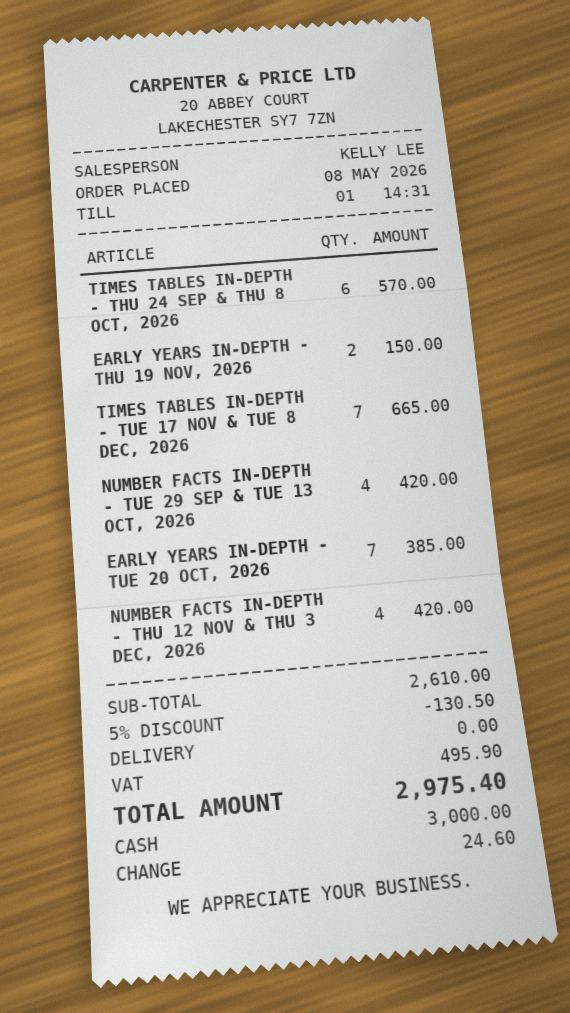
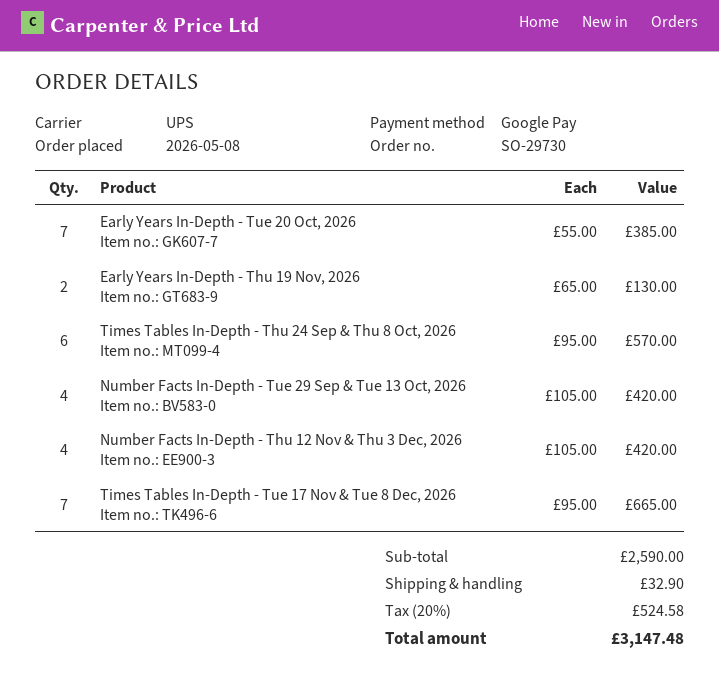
payment method: cash -> Google Pay
EARLY YEARS IN-DEPTH - THU 19 NOV, 2026: 2 for 150.00 -> 2 for 130.00
subtotal: 2610.00 -> 2590.00
discount: 5% = 130.50 -> none
shipping: 0.00 -> 32.90
tax: 495.90 -> 524.58
total: 2975.40 -> 3147.48

